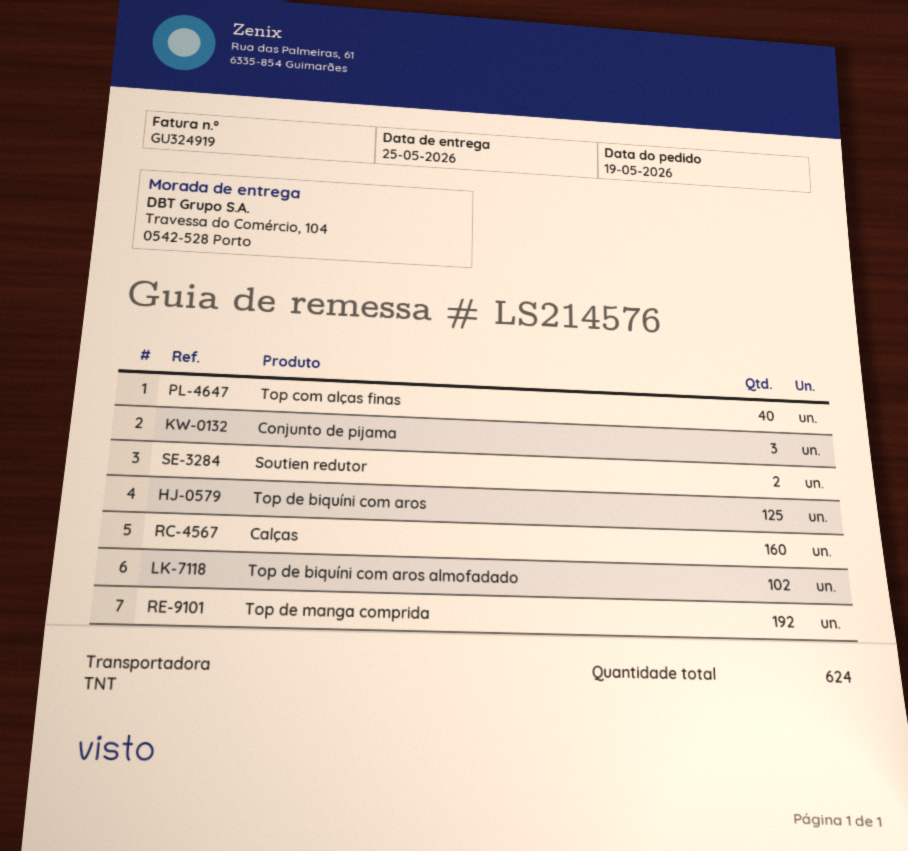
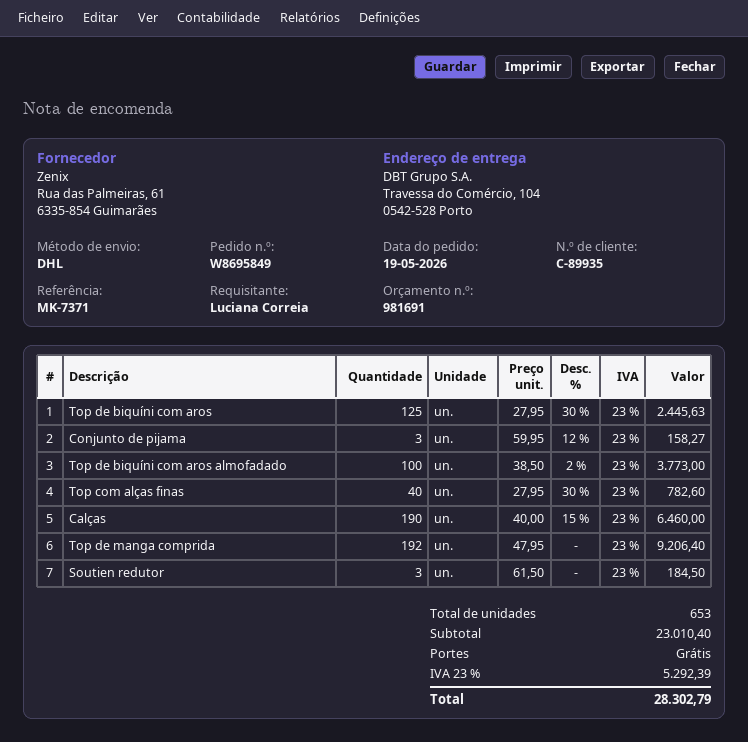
shipping method: TNT -> DHL
Soutien redutor: 2 -> 3
Calças: 160 -> 190
Top de biquíni com aros almofadado: 102 -> 100
total quantity: 624 -> 653

